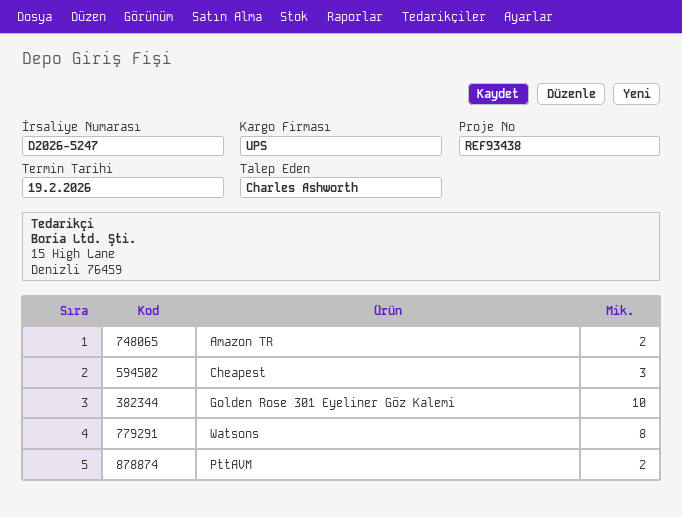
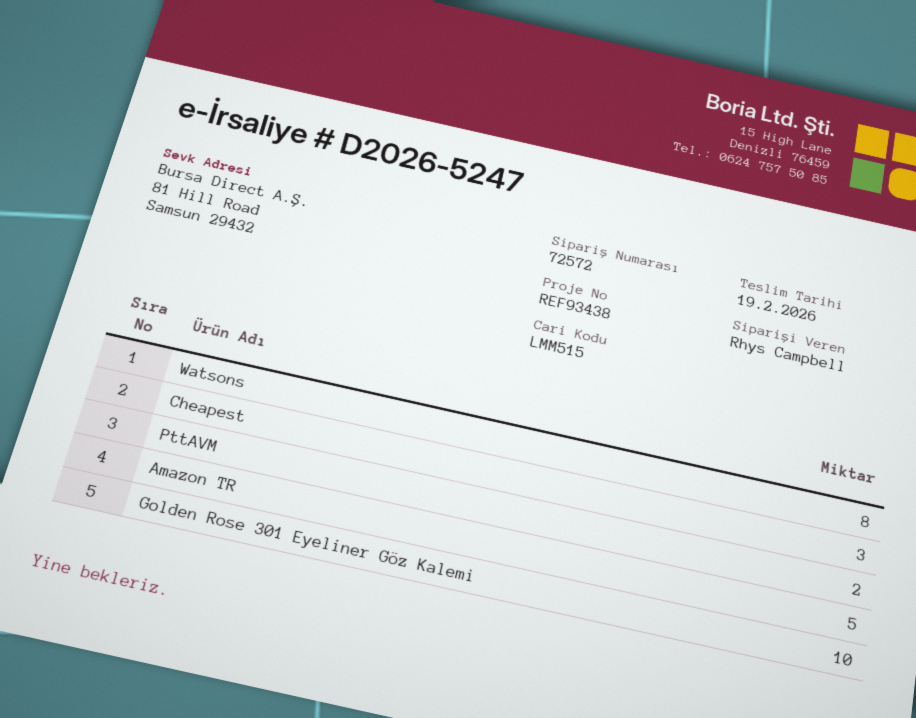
ordered by: Charles Ashworth -> Rhys Campbell
Amazon TR: 2 -> 5

